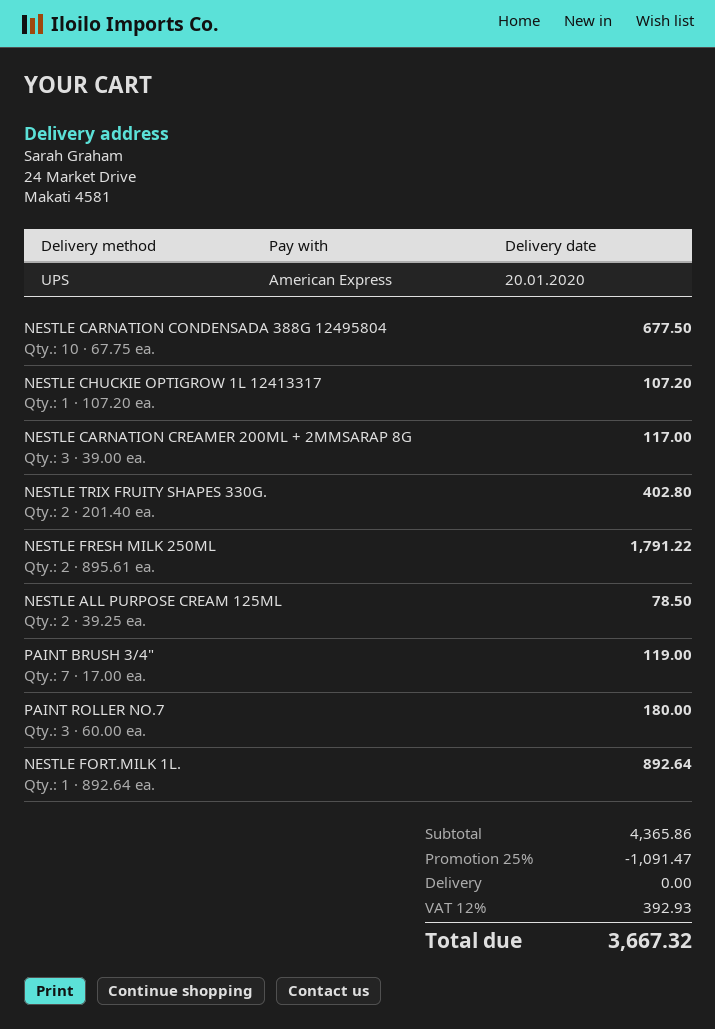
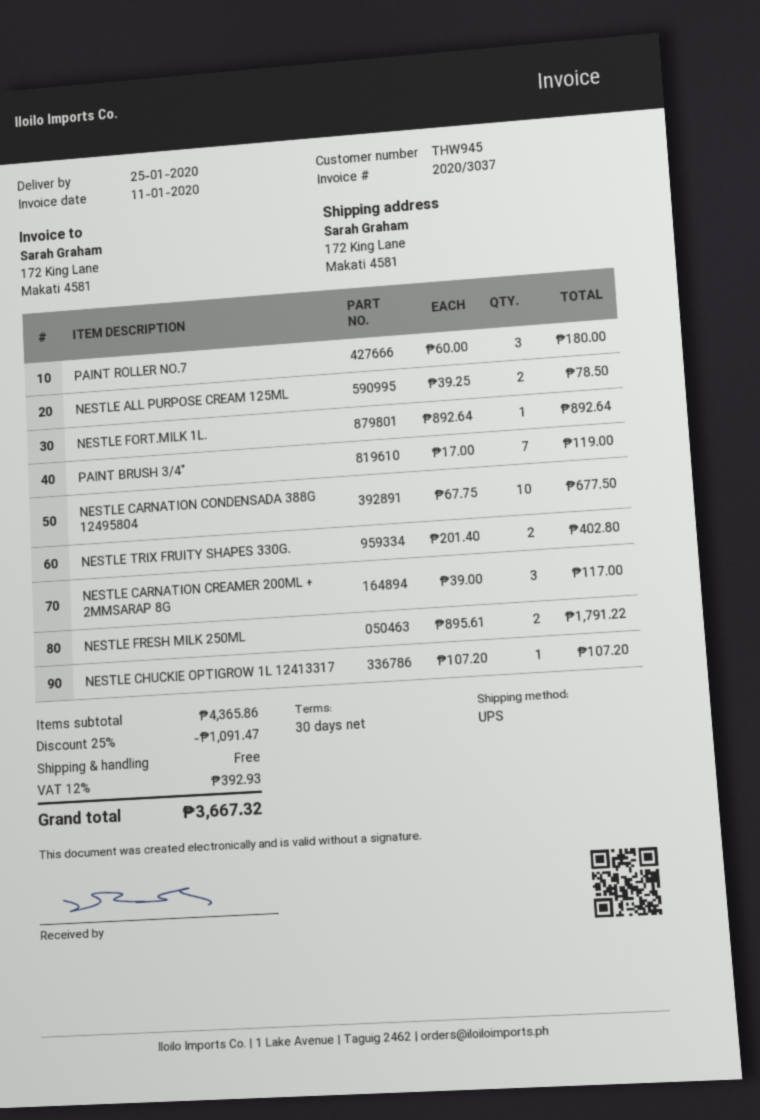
delivery date: 2020-01-20 -> 2020-01-25
ship to: 24 Market Drive, Makati 4581 -> 172 King Lane, Makati 4581

